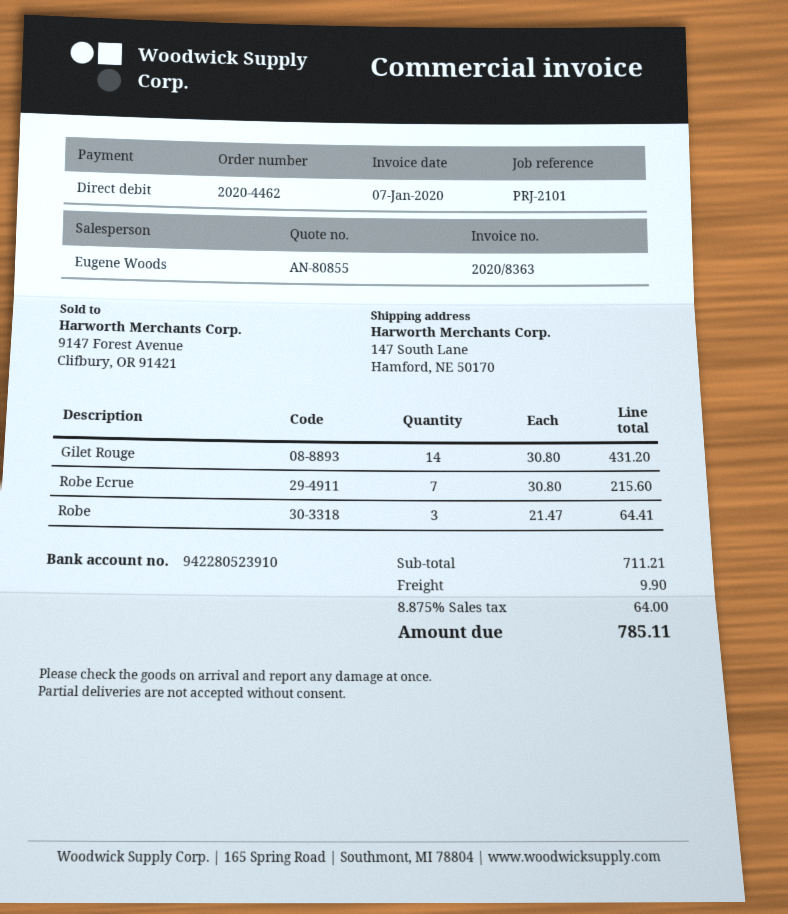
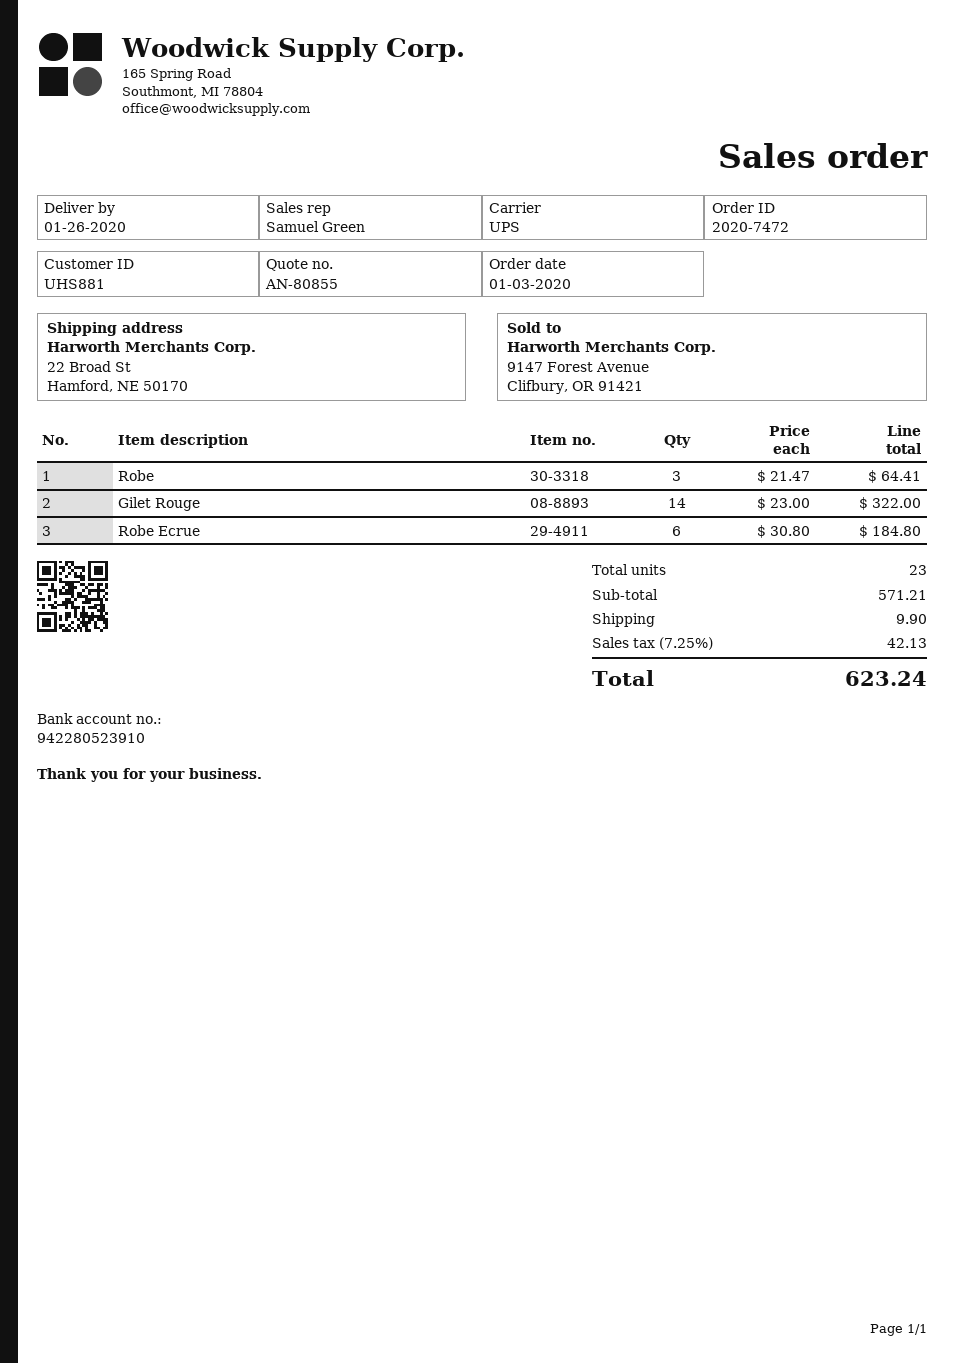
order number: 2020-4462 -> 2020-7472
sales rep: Eugene Woods -> Samuel Green
ship to: 147 South Lane, Hamford, NE 50170 -> 22 Broad St, Hamford, NE 50170
Gilet Rouge: 14 x 30.80 = 431.20 -> 14 x 23.00 = 322.00
Robe Ecrue: 7 x 30.80 = 215.60 -> 6 x 30.80 = 184.80
subtotal: 711.21 -> 571.21
tax: 8.875% = 64.00 -> 7.25% = 42.13
total: 785.11 -> 623.24

